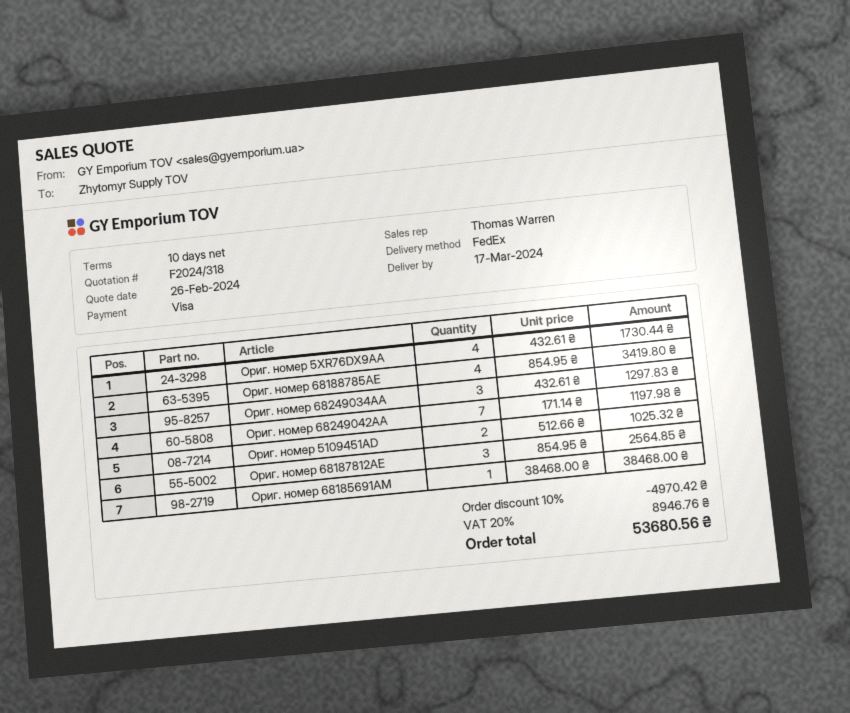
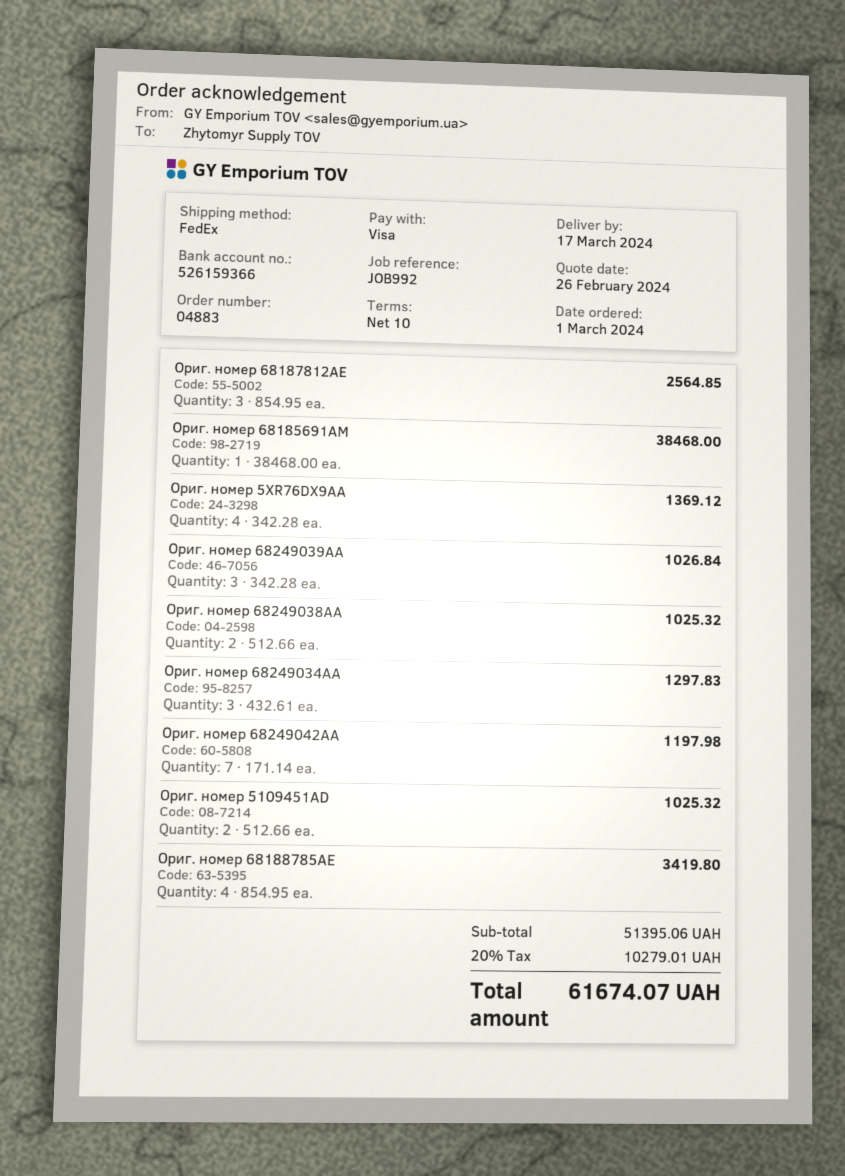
Ориг. номер 5XR76DX9AA: 4 x 432.61 = 1730.44 -> 4 x 342.28 = 1369.12
Ориг. номер 68249039AA: none -> 3 x 342.28 = 1026.84
Ориг. номер 68249038AA: none -> 2 x 512.66 = 1025.32
discount: 10% = 4970.42 -> none
tax: 20% = 8946.76 -> 20% = 10279.01
total: 53680.56 -> 61674.07

